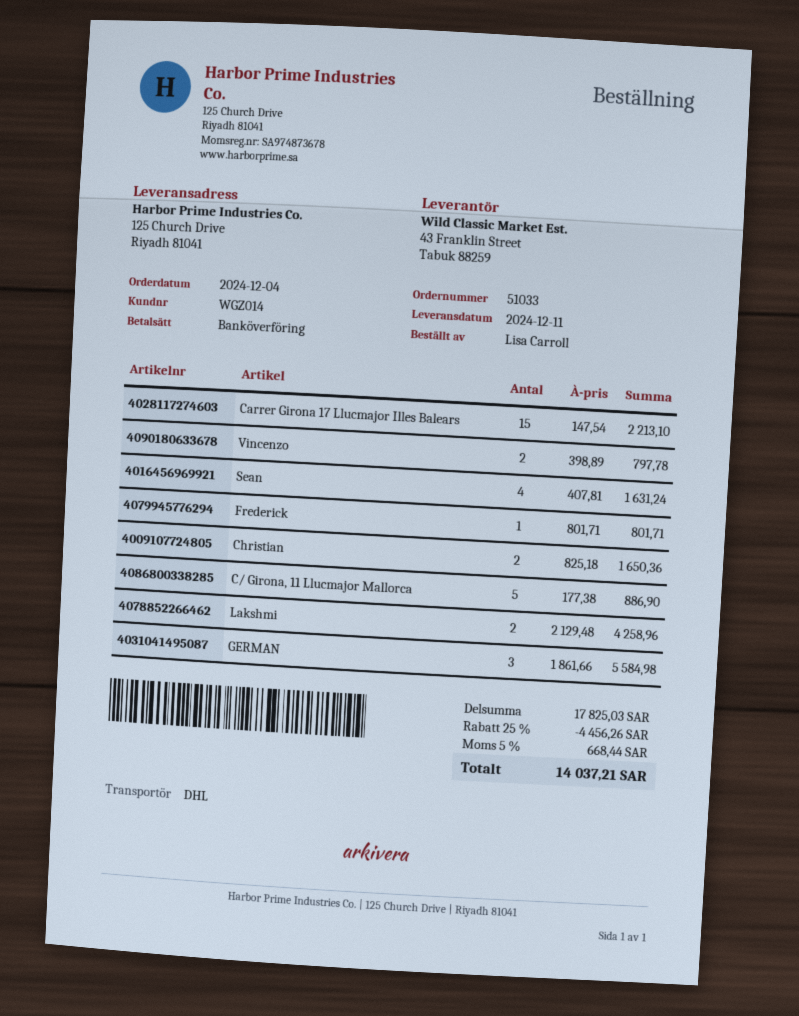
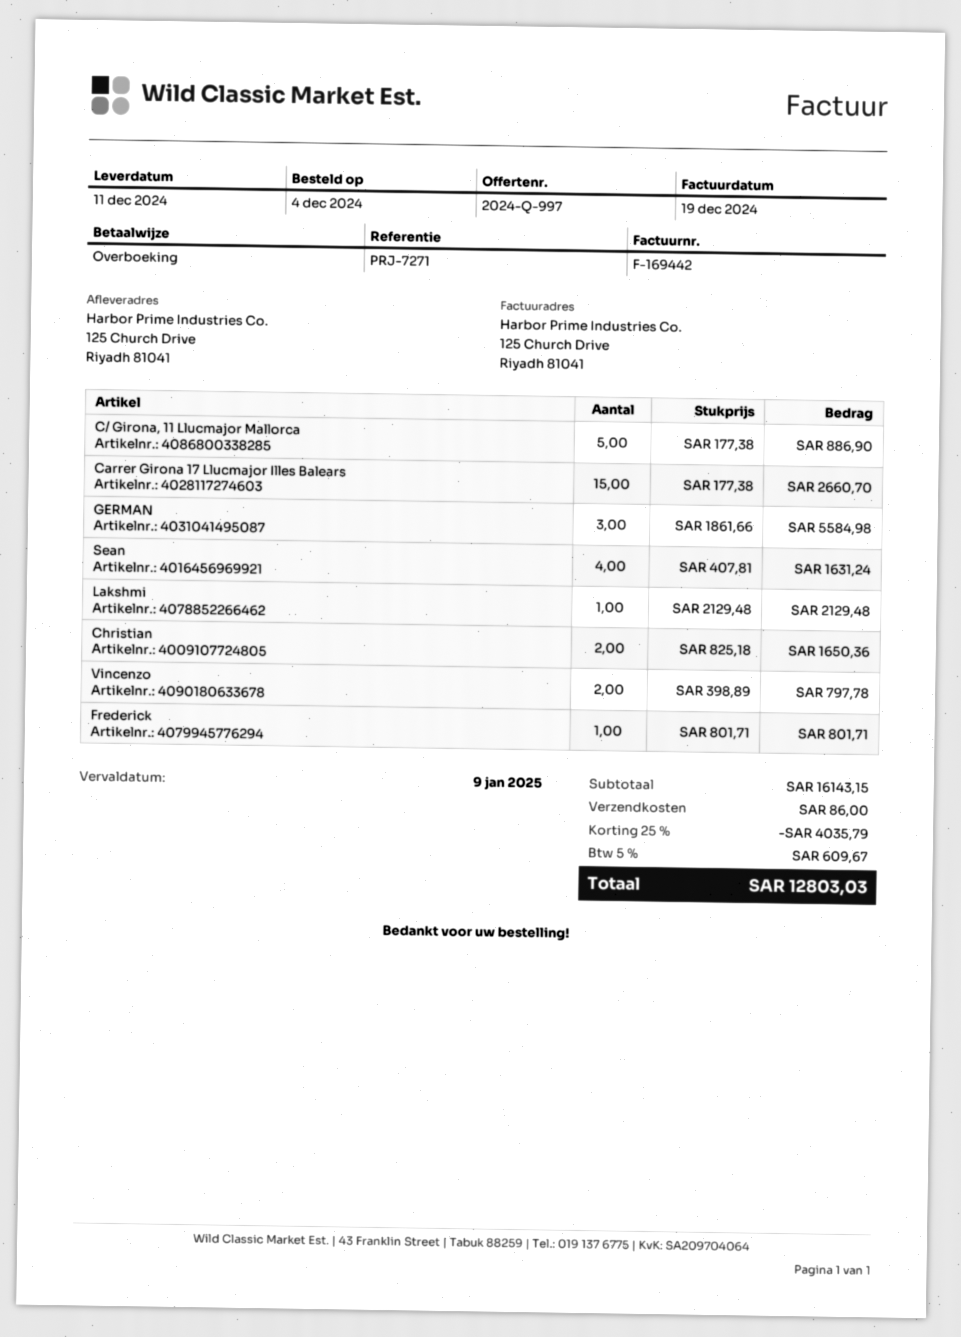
Carrer Girona 17 Llucmajor Illes Balears: 15 x 147.54 = 2213.10 -> 15 x 177.38 = 2660.70
Lakshmi: 2 x 2129.48 = 4258.96 -> 1 x 2129.48 = 2129.48
subtotal: 17825.03 -> 16143.15
discount: 25% = 4456.26 -> 25% = 4035.79
shipping: none -> 86.00
tax: 5% = 668.44 -> 5% = 609.67
total: 14037.21 -> 12803.03

